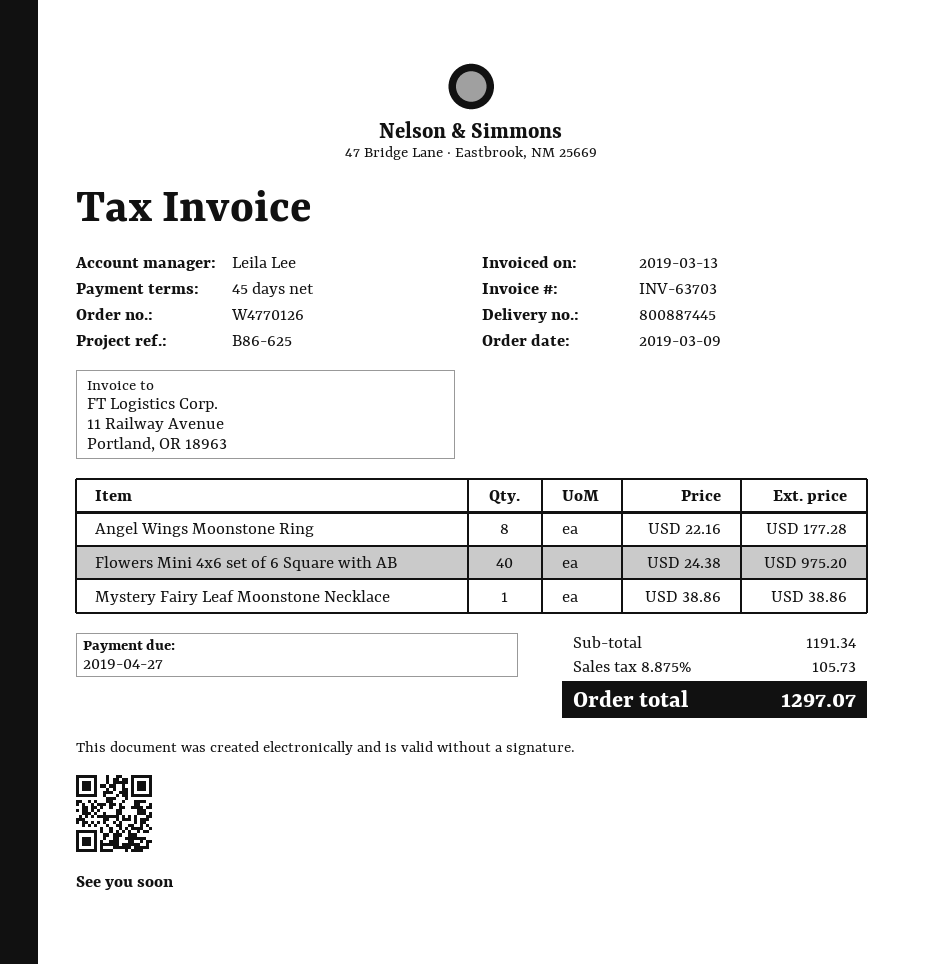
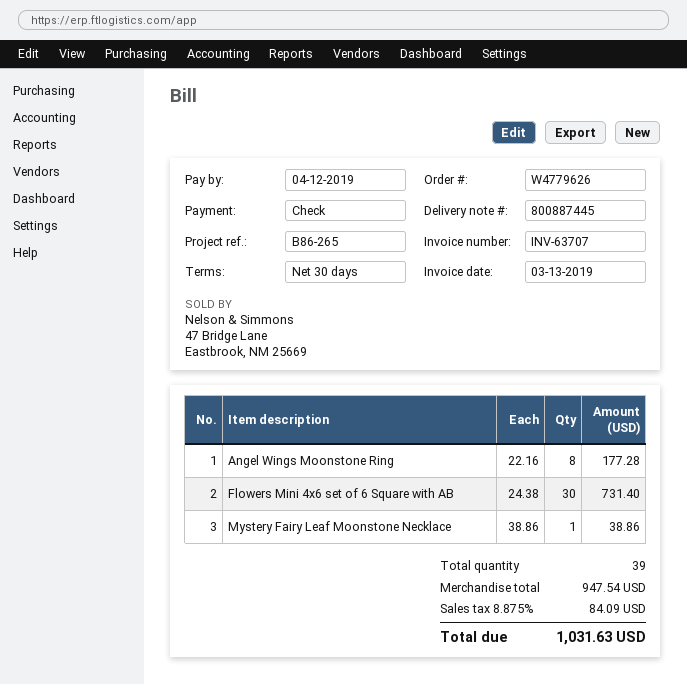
order number: W4770126 -> W4779626
invoice number: INV-63703 -> INV-63707
payment terms: 45 days -> 30 days
due date: 2019-04-27 -> 2019-04-12
reference: B86-625 -> B86-265
Flowers Mini 4x6 set of 6 Square with AB: 40 x 24.38 = 975.20 -> 30 x 24.38 = 731.40
subtotal: 1191.34 -> 947.54
tax: 8.875% = 105.73 -> 8.875% = 84.09
total: 1297.07 -> 1031.63

